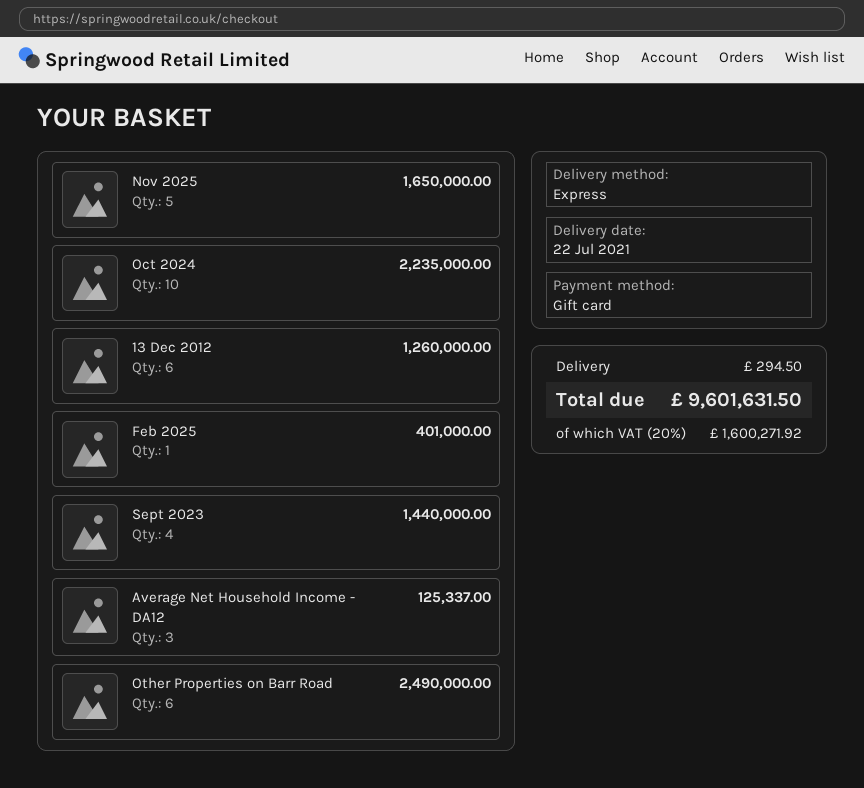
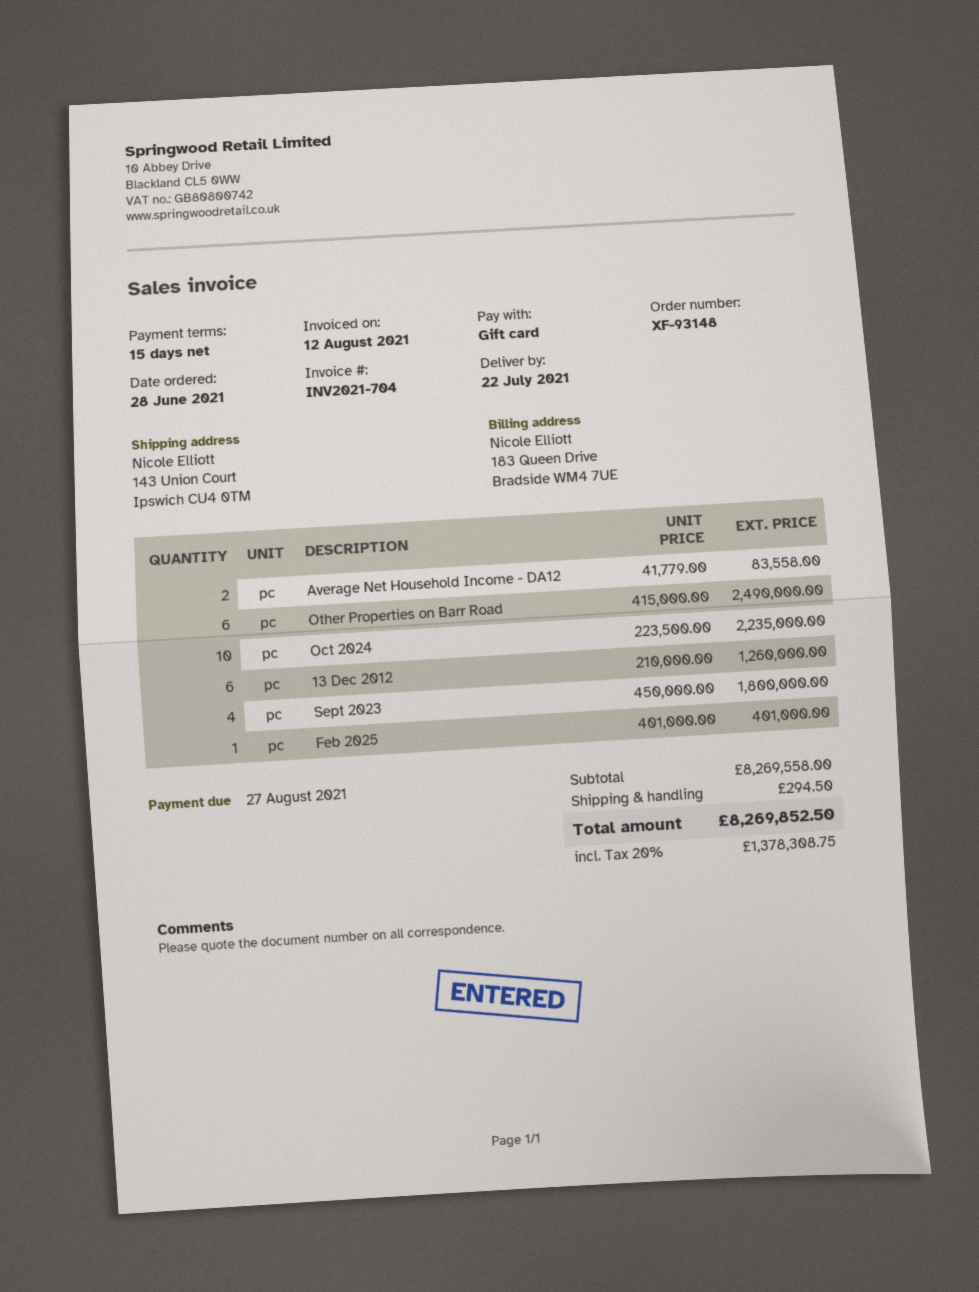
Nov 2025: 5 for 1650000.00 -> none
Sept 2023: 4 for 1440000.00 -> 4 for 1800000.00
Average Net Household Income - DA12: 3 for 125337.00 -> 2 for 83558.00
tax: 20% = 1600271.92 -> 20% = 1378308.75
total: 9601631.50 -> 8269852.50

